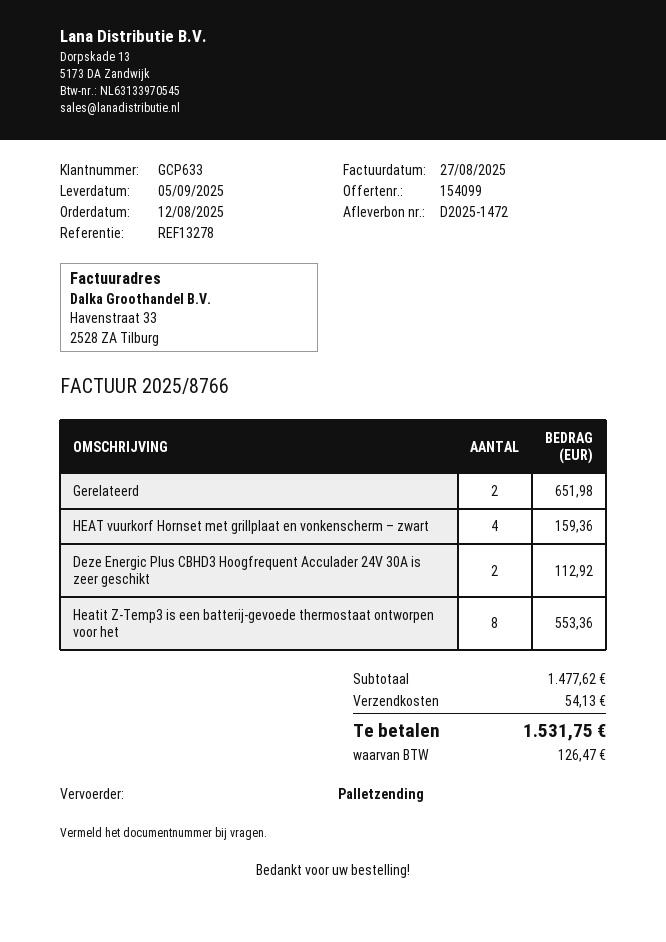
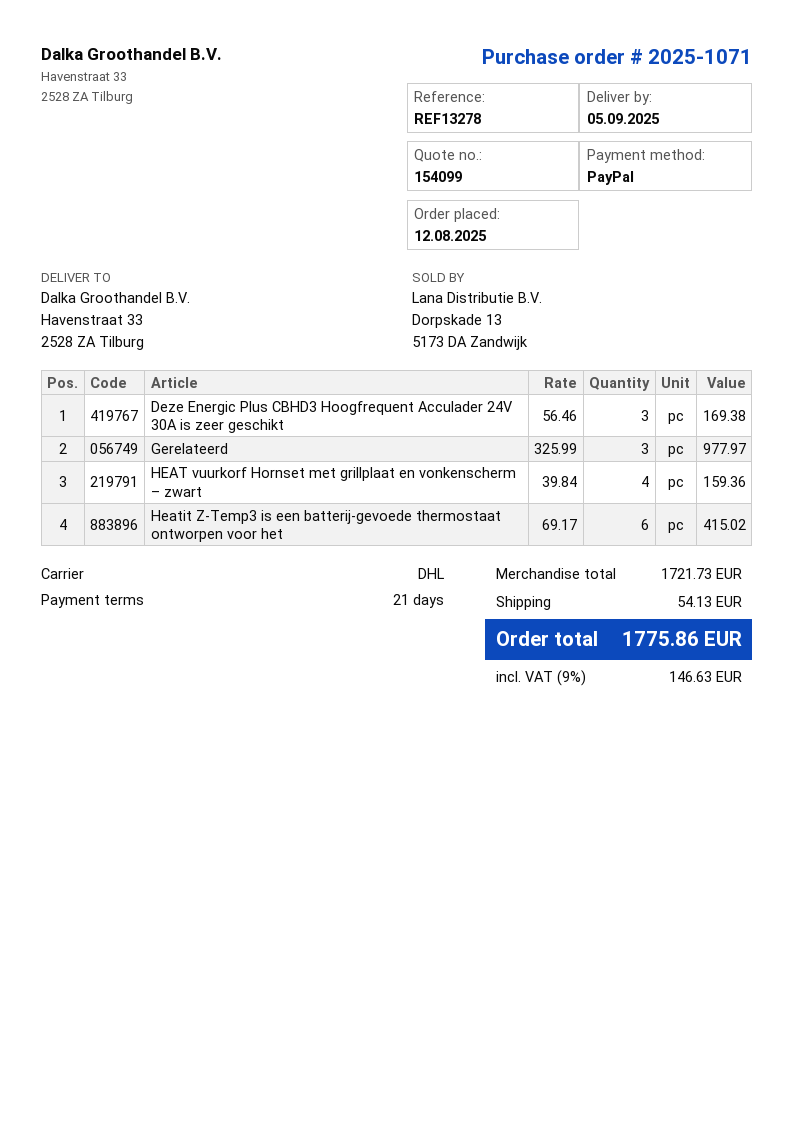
shipping method: pallet freight -> DHL
Gerelateerd: 2 for 651.98 -> 3 for 977.97
Deze Energic Plus CBHD3 Hoogfrequent Acculader 24V 30A is zeer geschikt: 2 for 112.92 -> 3 for 169.38
Heatit Z-Temp3 is een batterij-gevoede thermostaat ontworpen voor het: 8 for 553.36 -> 6 for 415.02
subtotal: 1477.62 -> 1721.73
tax: 126.47 -> 146.63
total: 1531.75 -> 1775.86

